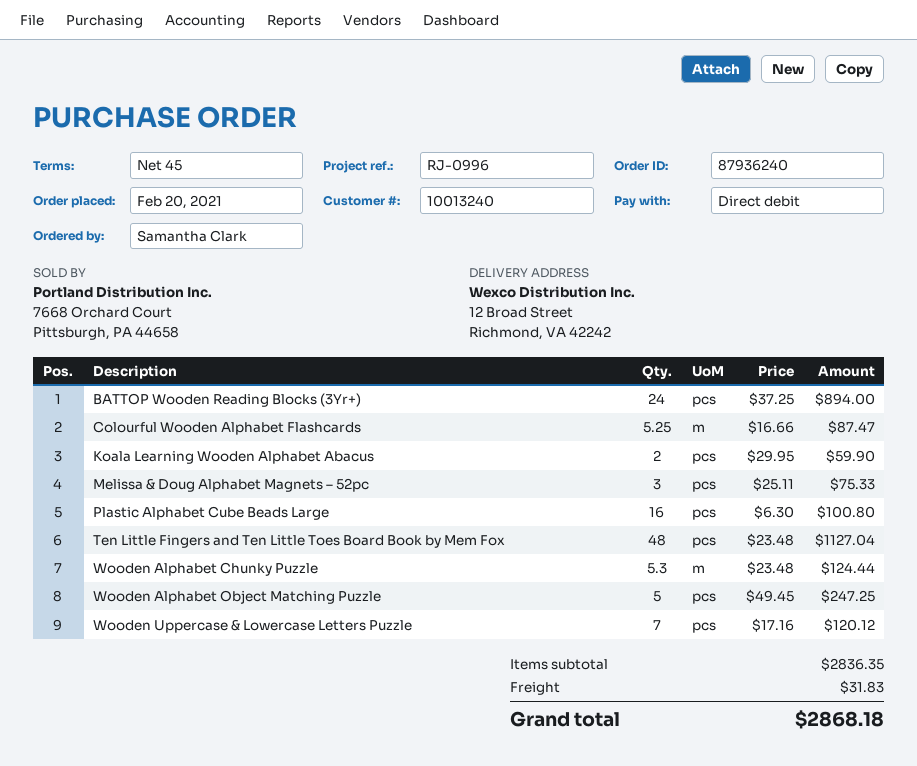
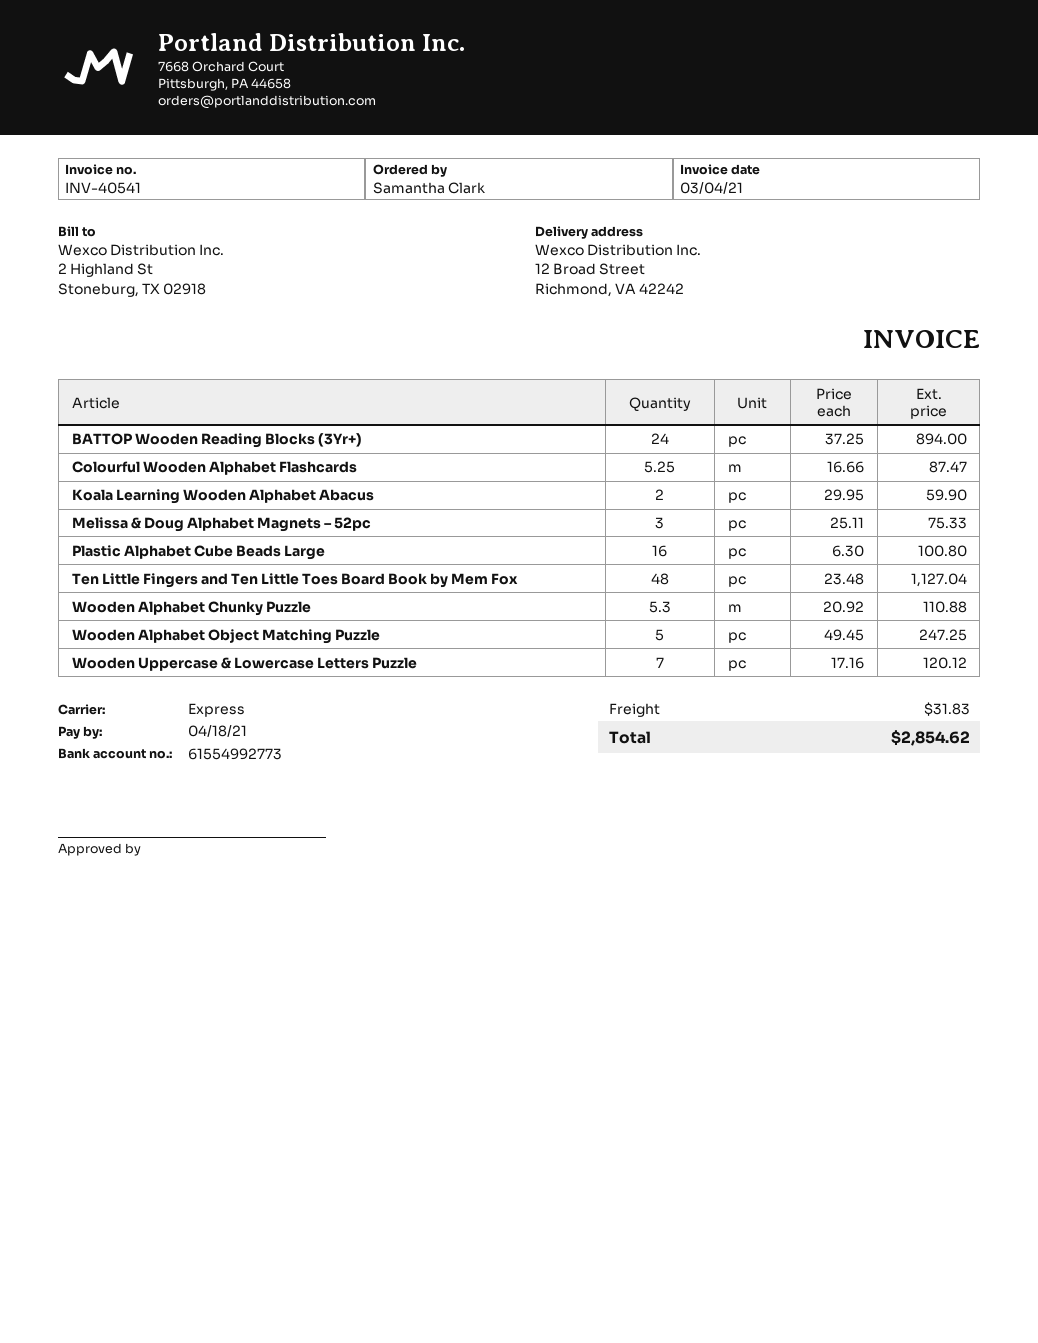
Wooden Alphabet Chunky Puzzle: 5.3 x 23.48 = 124.44 -> 5.3 x 20.92 = 110.88
total: 2868.18 -> 2854.62

